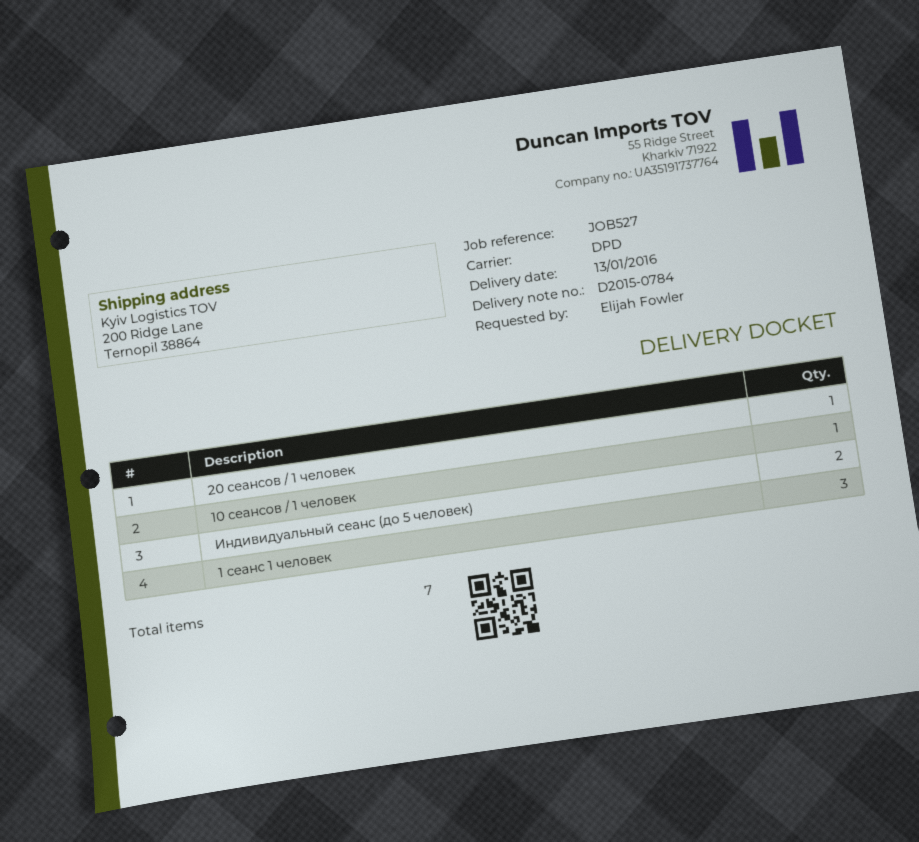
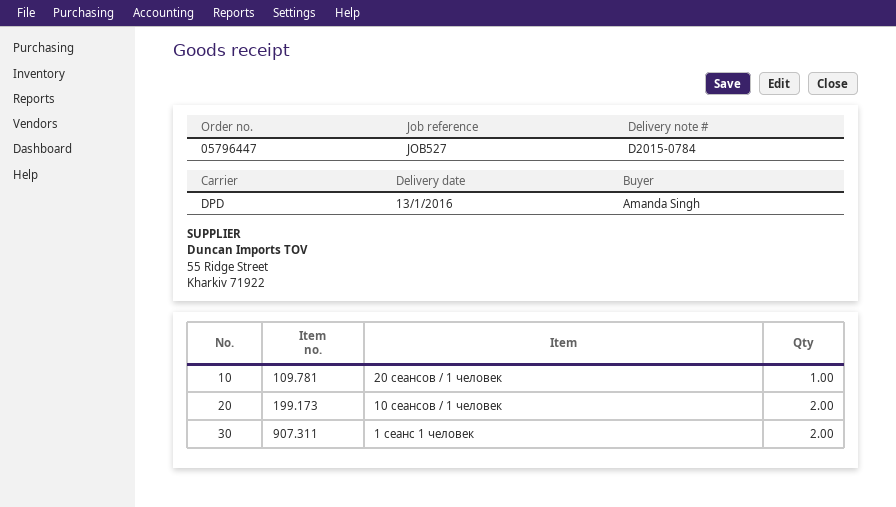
ordered by: Elijah Fowler -> Amanda Singh
10 сеансов / 1 человек: 1 -> 2
Индивидуальный сеанс (до 5 человек): 2 -> none
1 сеанс 1 человек: 3 -> 2

